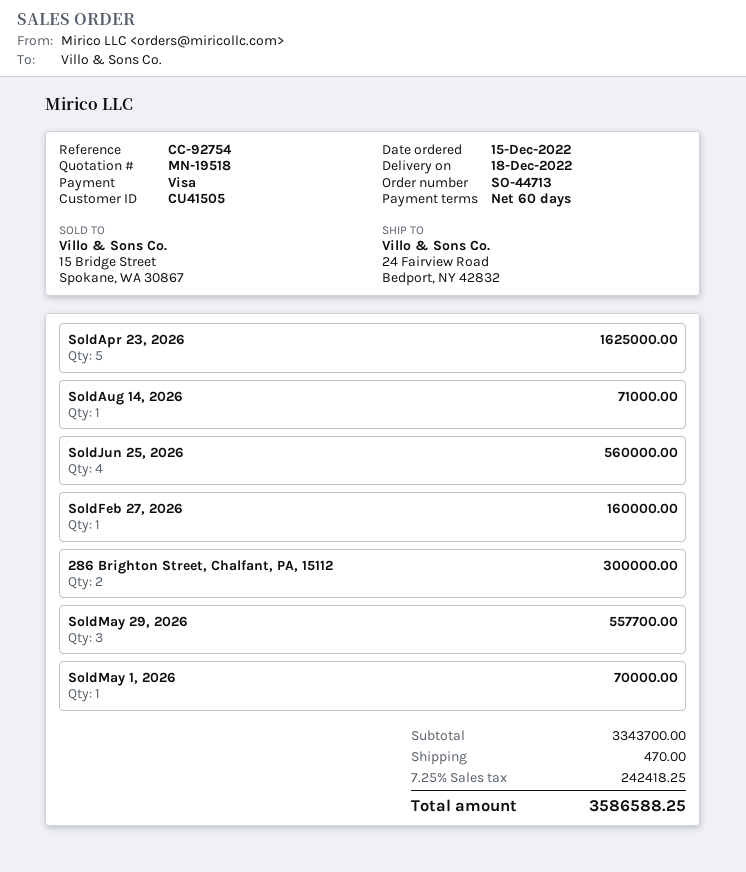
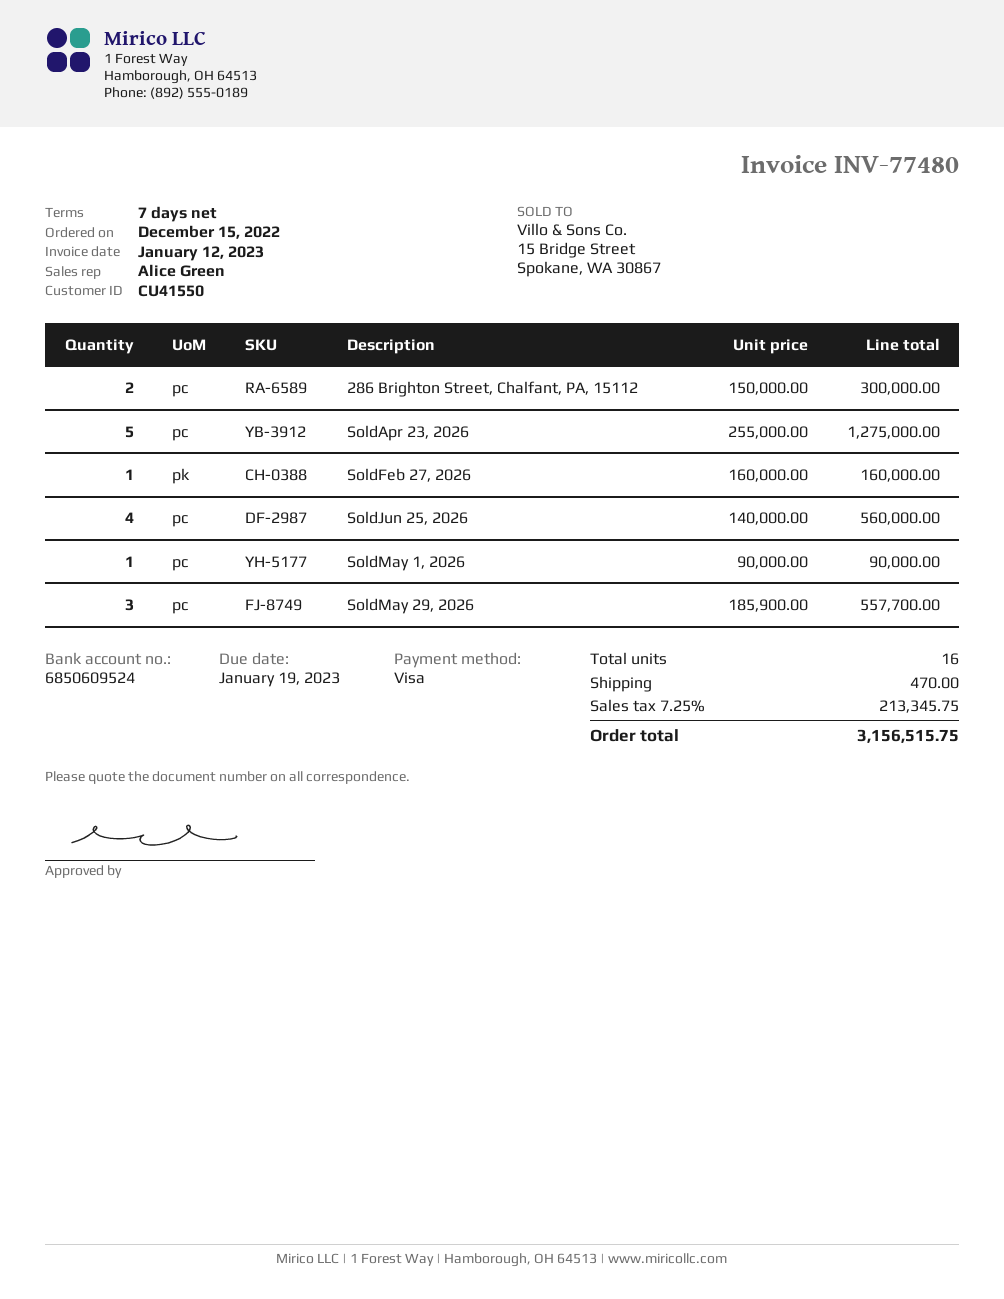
payment terms: 60 days -> 7 days
customer number: CU41505 -> CU41550
SoldApr 23, 2026: 5 for 1625000.00 -> 5 for 1275000.00
SoldAug 14, 2026: 1 for 71000.00 -> none
SoldMay 1, 2026: 1 for 70000.00 -> 1 for 90000.00
tax: 7.25% = 242418.25 -> 7.25% = 213345.75
total: 3586588.25 -> 3156515.75

